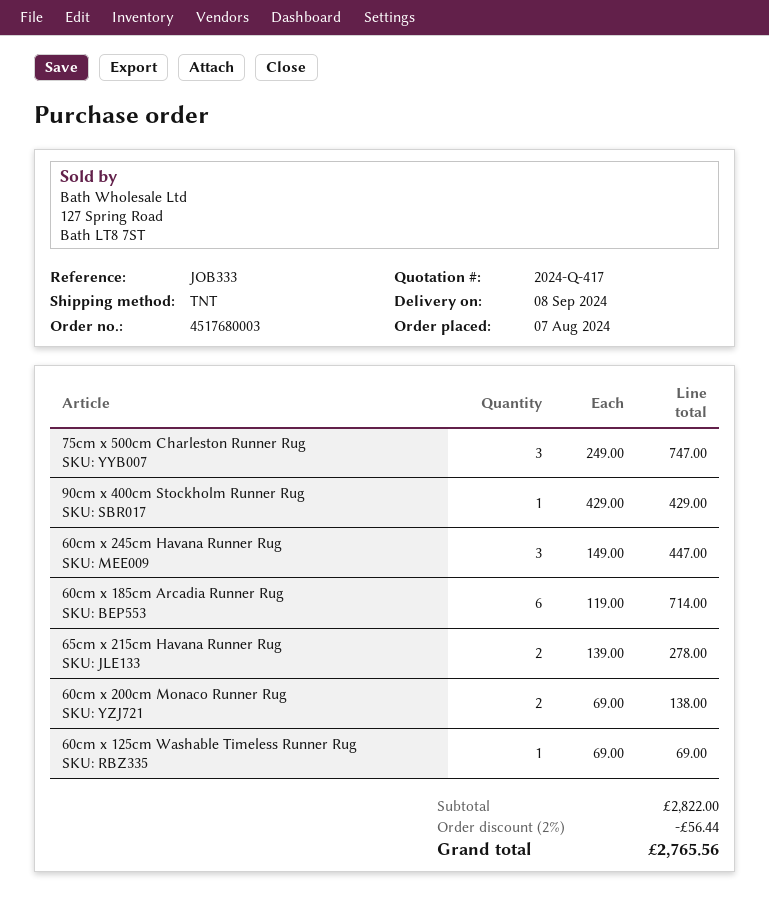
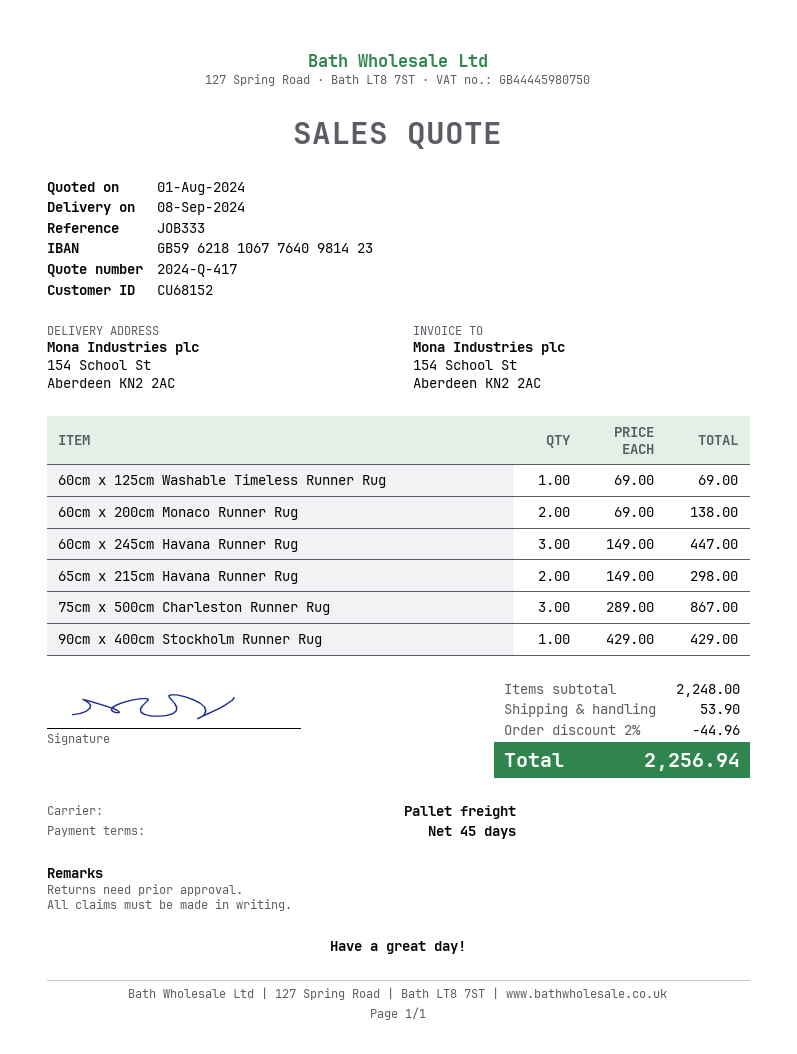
shipping method: TNT -> pallet freight
75cm x 500cm Charleston Runner Rug: 3 x 249.00 = 747.00 -> 3 x 289.00 = 867.00
60cm x 185cm Arcadia Runner Rug: 6 x 119.00 = 714.00 -> none
65cm x 215cm Havana Runner Rug: 2 x 139.00 = 278.00 -> 2 x 149.00 = 298.00
subtotal: 2822.00 -> 2248.00
discount: 2% = 56.44 -> 2% = 44.96
shipping: none -> 53.90
total: 2765.56 -> 2256.94

